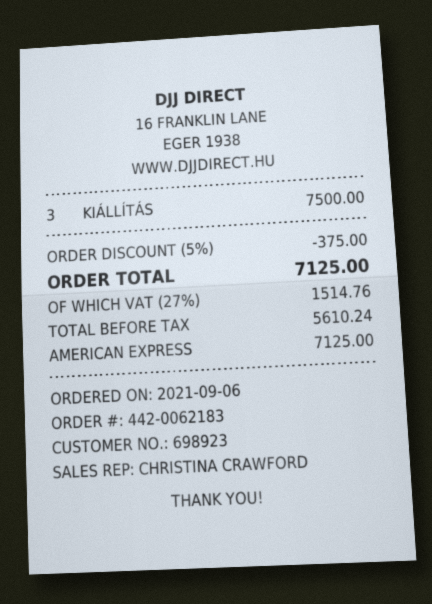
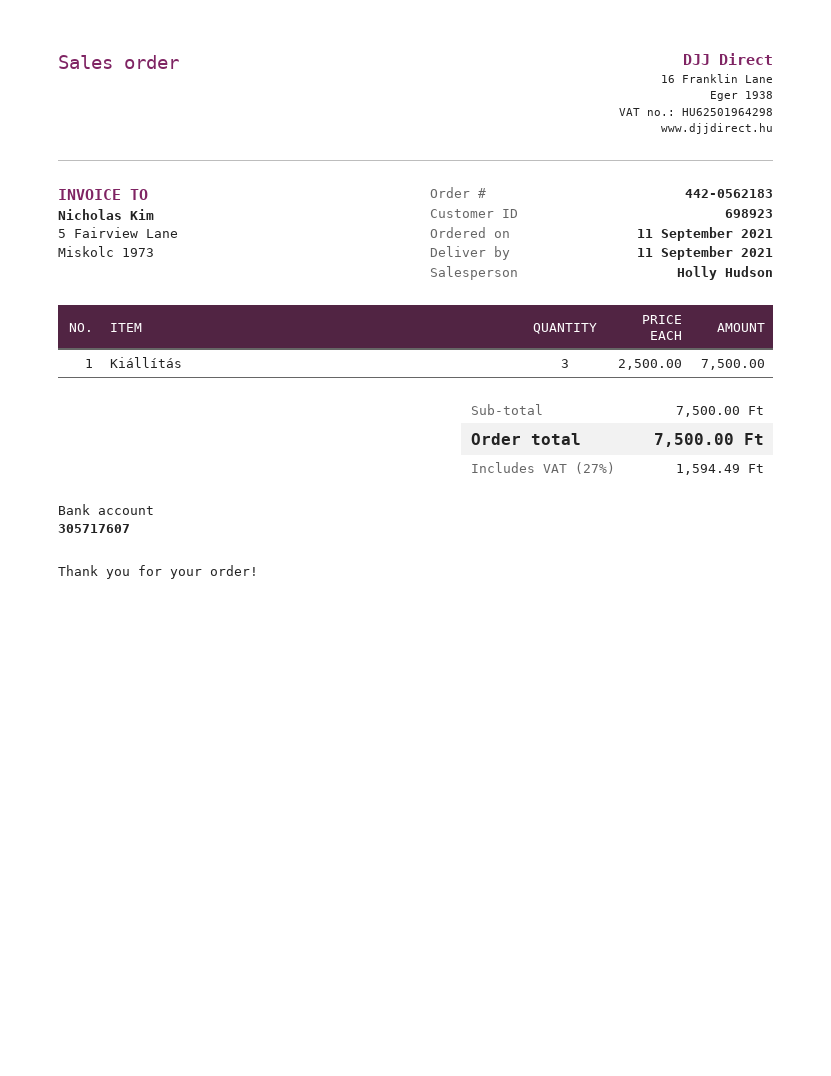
order number: 442-0062183 -> 442-0562183
order date: 2021-09-06 -> 2021-09-11
sales rep: CHRISTINA CRAWFORD -> Holly Hudson
discount: 5% = 375.00 -> none
tax: 27% = 1514.76 -> 27% = 1594.49
total: 7125.00 -> 7500.00

